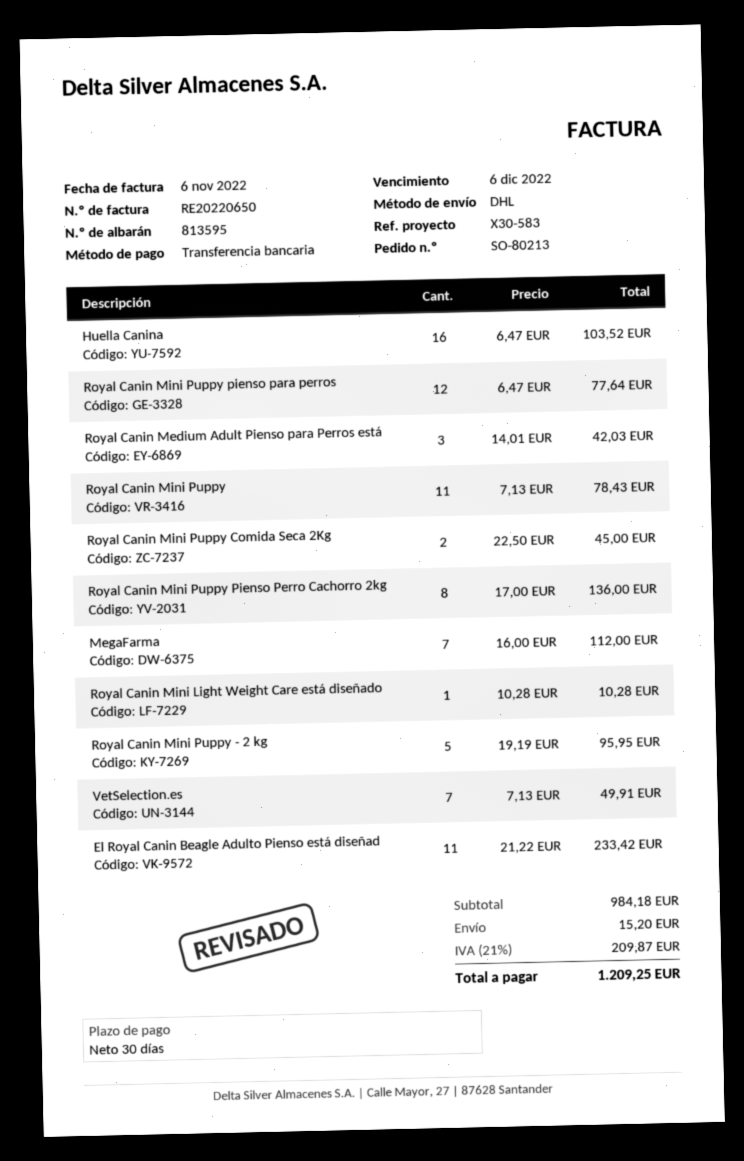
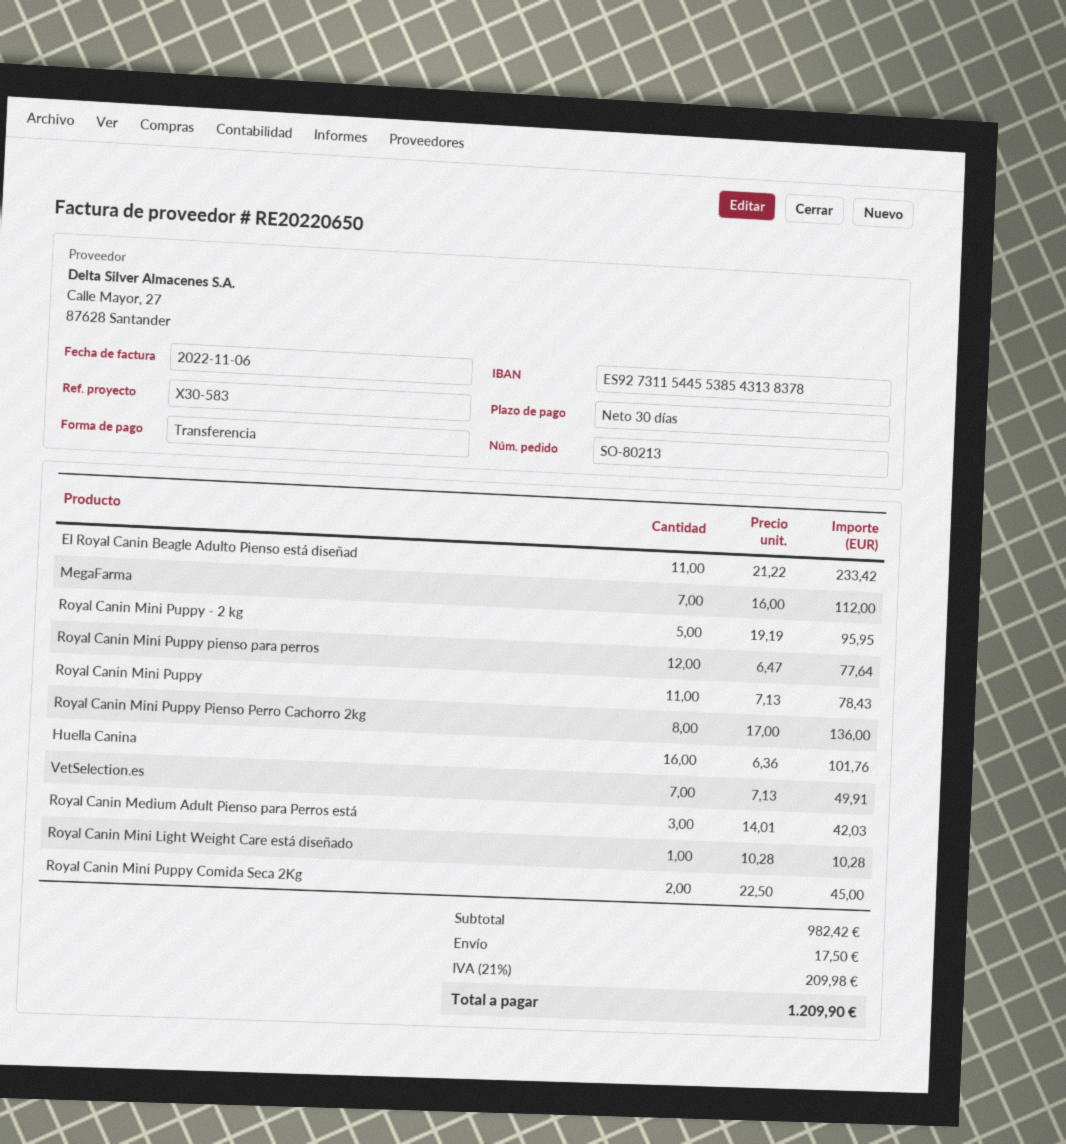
Huella Canina: 16 x 6.47 = 103.52 -> 16 x 6.36 = 101.76
subtotal: 984.18 -> 982.42
shipping: 15.20 -> 17.50
tax: 21% = 209.87 -> 21% = 209.98
total: 1209.25 -> 1209.90

